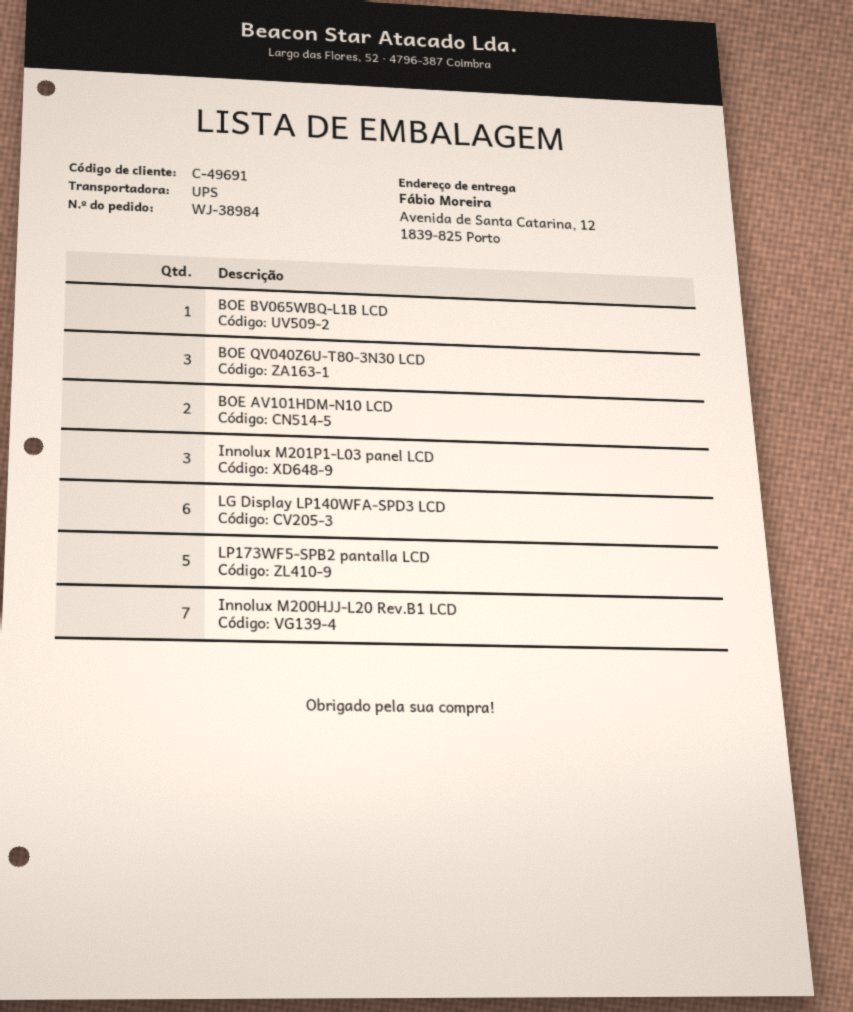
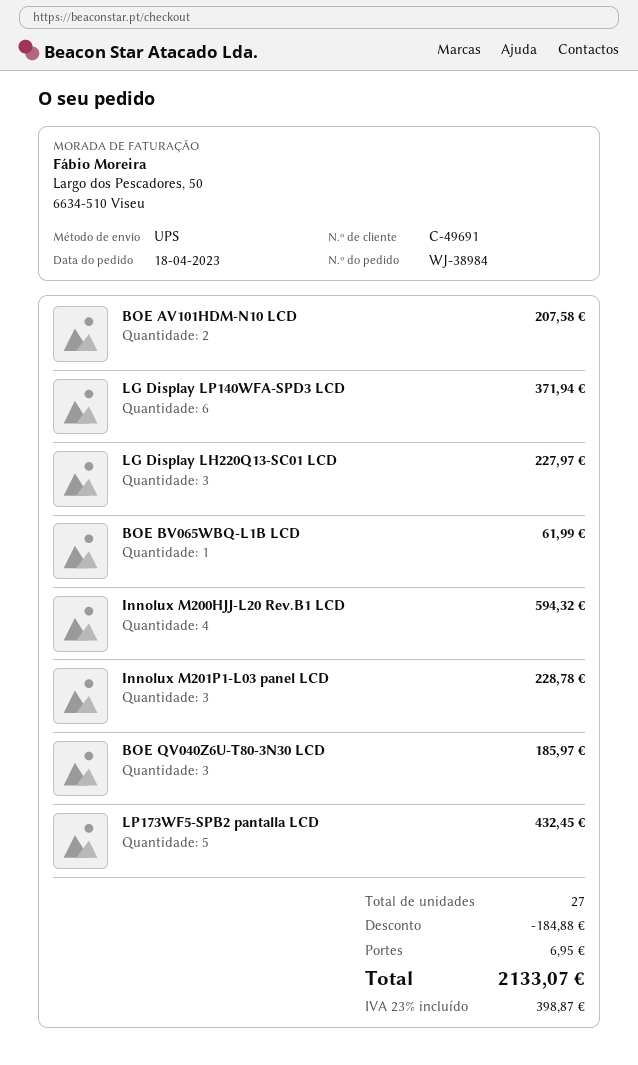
Innolux M200HJJ-L20 Rev.B1 LCD: 7 -> 4
LG Display LH220Q13-SC01 LCD: none -> 3

